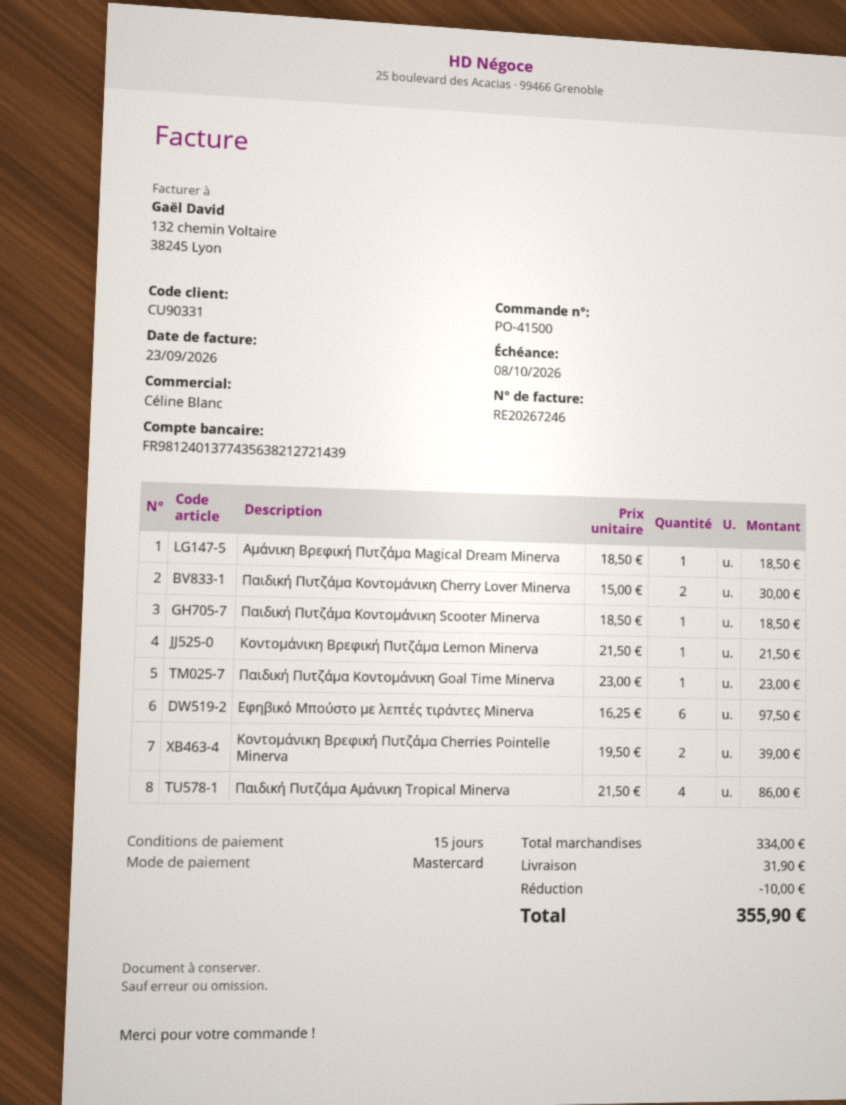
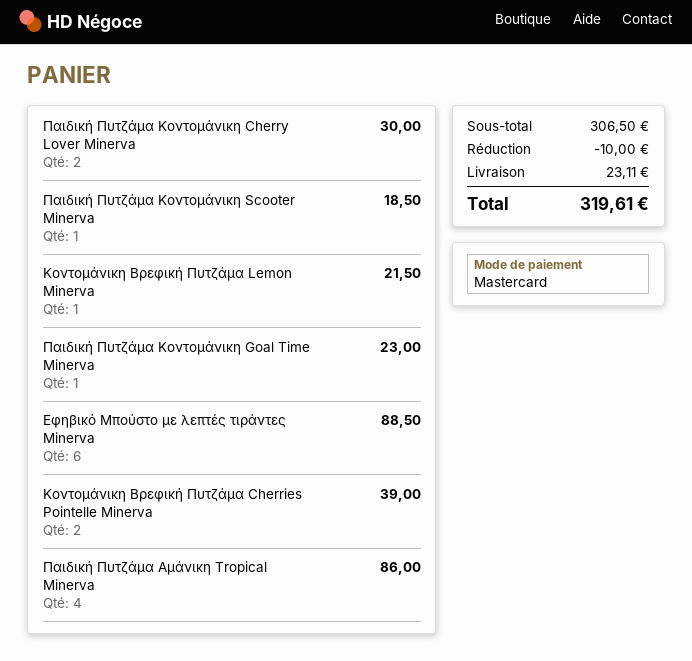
Αμάνικη Βρεφική Πυτζάμα Magical Dream Minerva: 1 for 18.50 -> none
Εφηβικό Μπούστο με λεπτές τιράντες Minerva: 6 for 97.50 -> 6 for 88.50
subtotal: 334.00 -> 306.50
shipping: 31.90 -> 23.11
total: 355.90 -> 319.61

